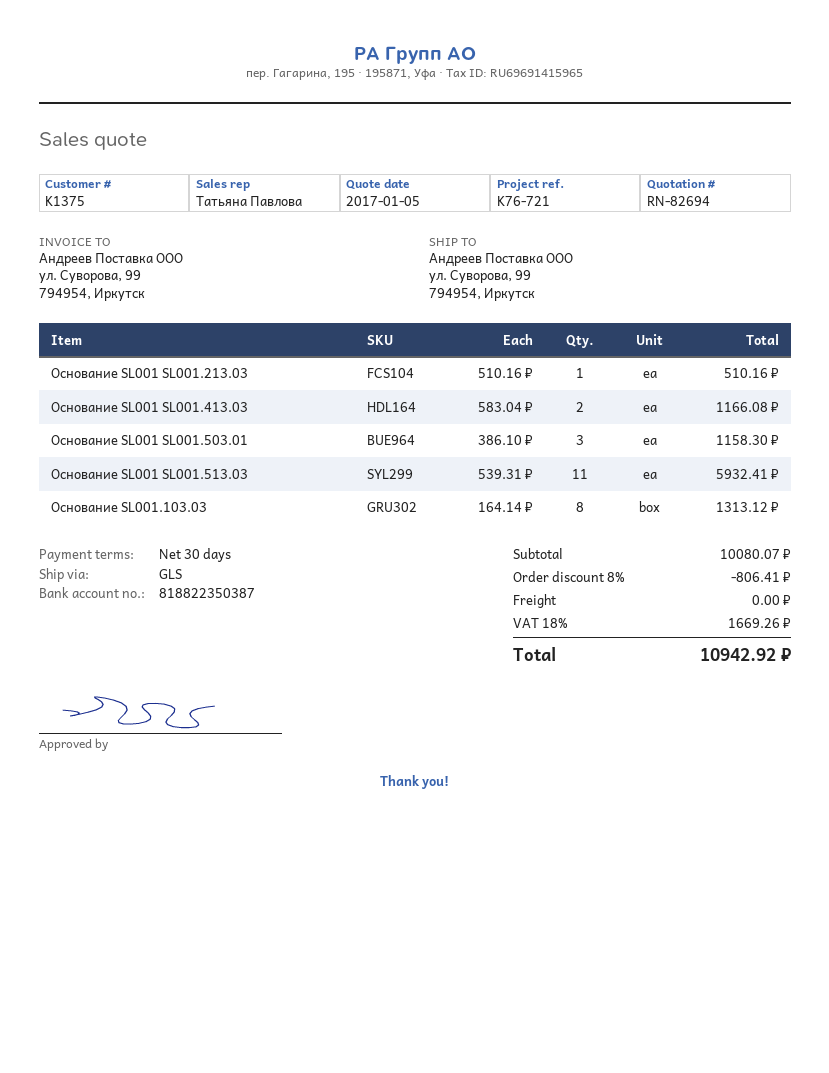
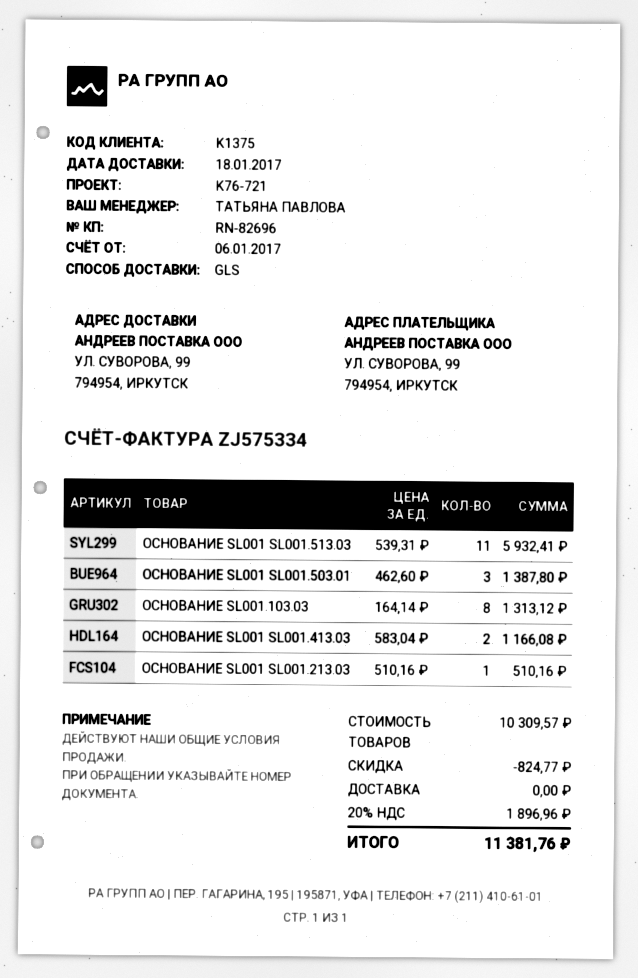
quote number: RN-82694 -> RN-82696
Основание SL001 SL001.503.01: 3 x 386.10 = 1158.30 -> 3 x 462.60 = 1387.80
subtotal: 10080.07 -> 10309.57
discount: 806.41 -> 824.77
tax: 18% = 1669.26 -> 20% = 1896.96
total: 10942.92 -> 11381.76

